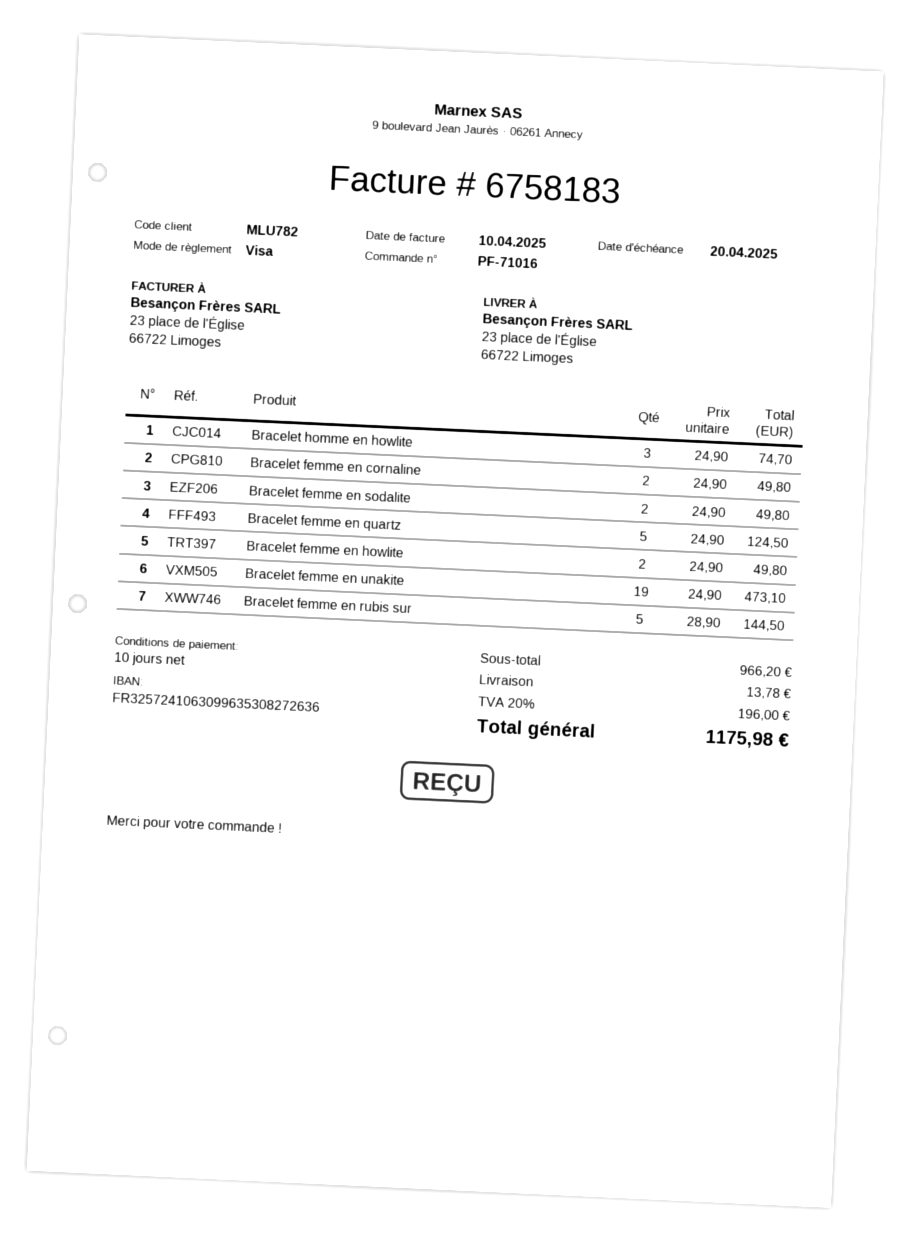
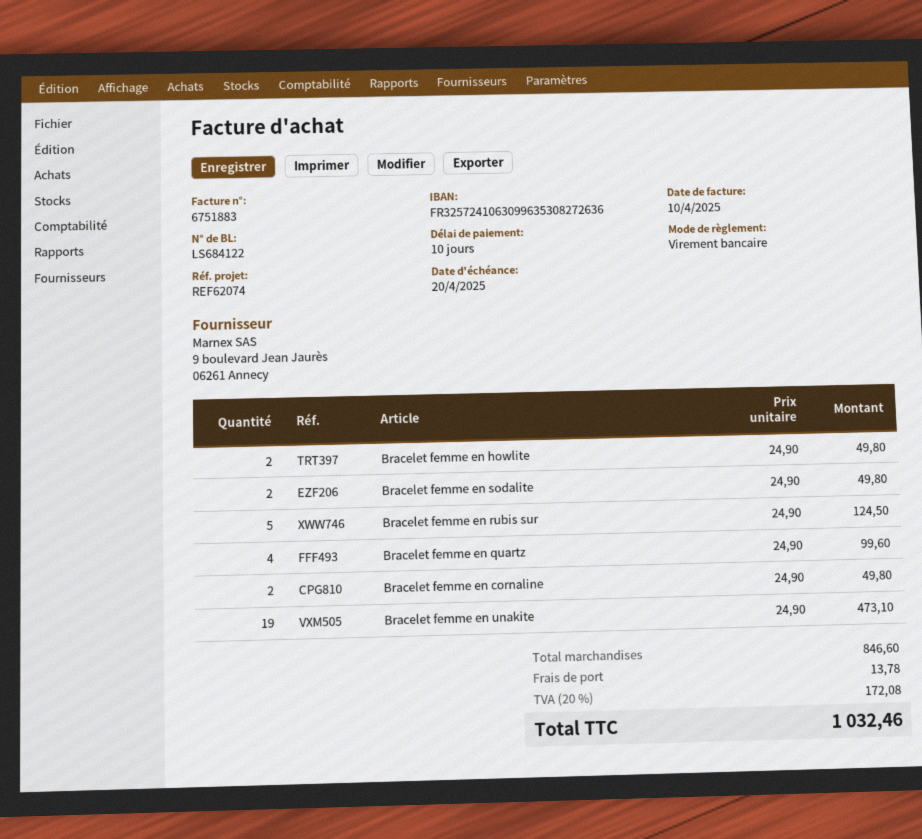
invoice number: 6758183 -> 6751883
payment method: Visa -> bank transfer
Bracelet homme en howlite: 3 x 24.90 = 74.70 -> none
Bracelet femme en quartz: 5 x 24.90 = 124.50 -> 4 x 24.90 = 99.60
Bracelet femme en rubis sur: 5 x 28.90 = 144.50 -> 5 x 24.90 = 124.50
subtotal: 966.20 -> 846.60
tax: 20% = 196.00 -> 20% = 172.08
total: 1175.98 -> 1032.46

